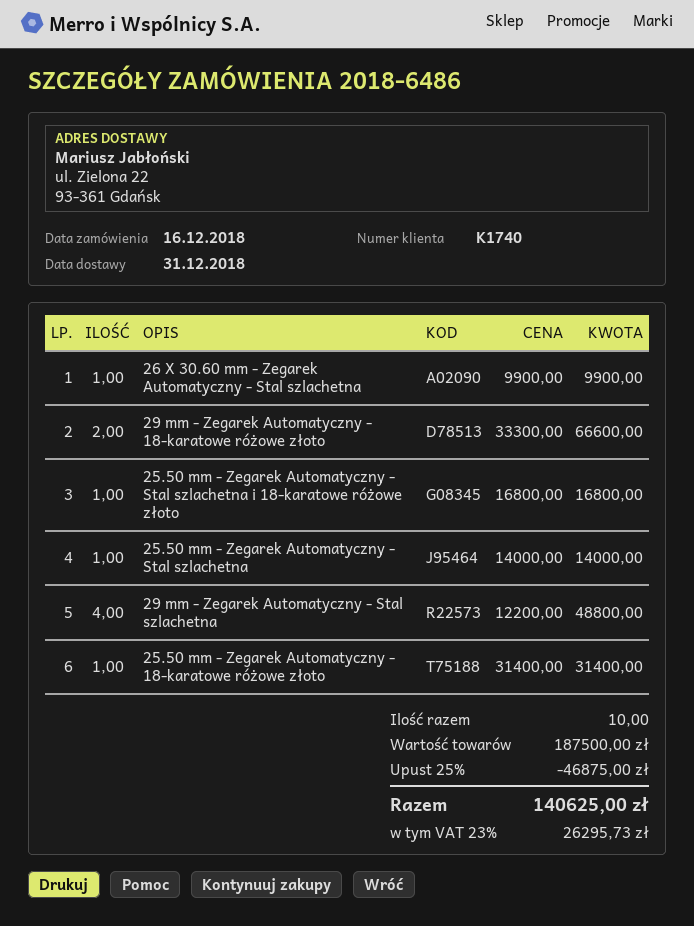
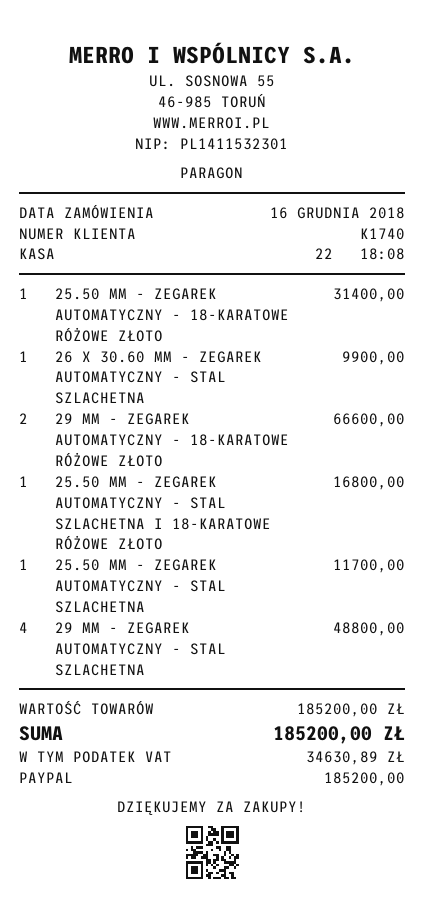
25.50 mm - Zegarek Automatyczny - Stal szlachetna: 1 for 14000.00 -> 1 for 11700.00
subtotal: 187500.00 -> 185200.00
discount: 25% = 46875.00 -> none
tax: 26295.73 -> 34630.89
total: 140625.00 -> 185200.00

